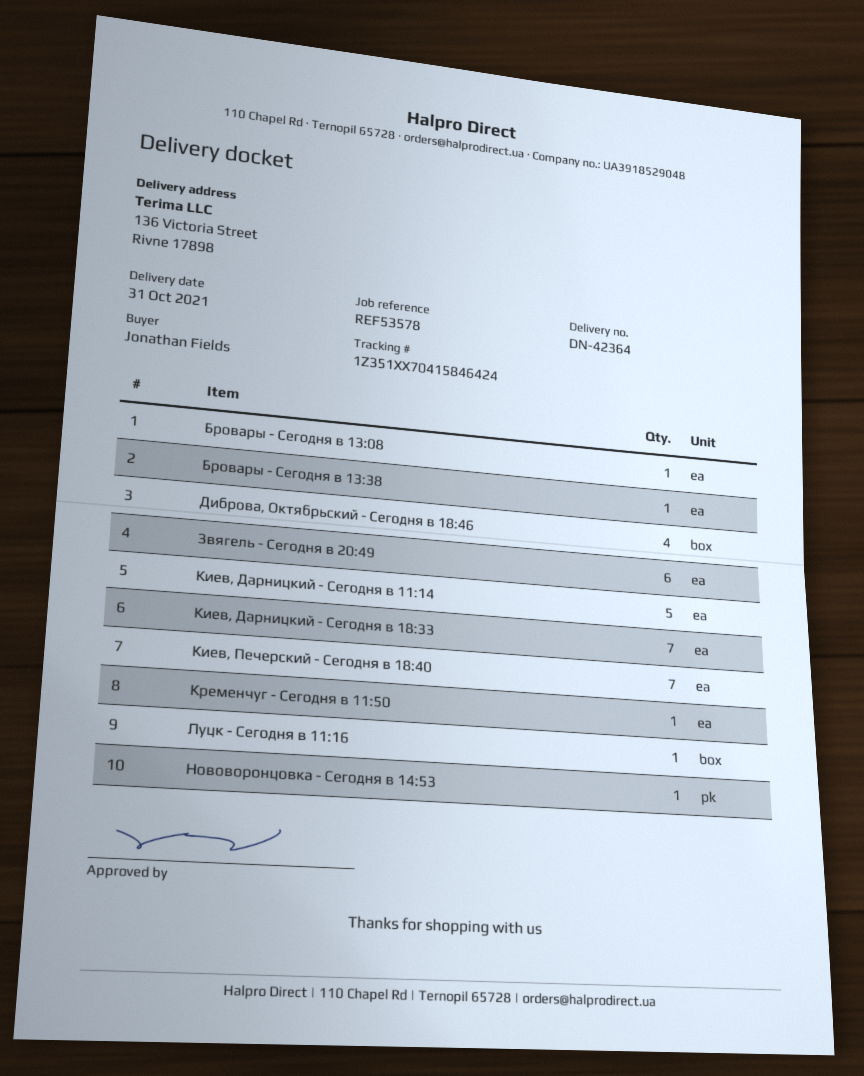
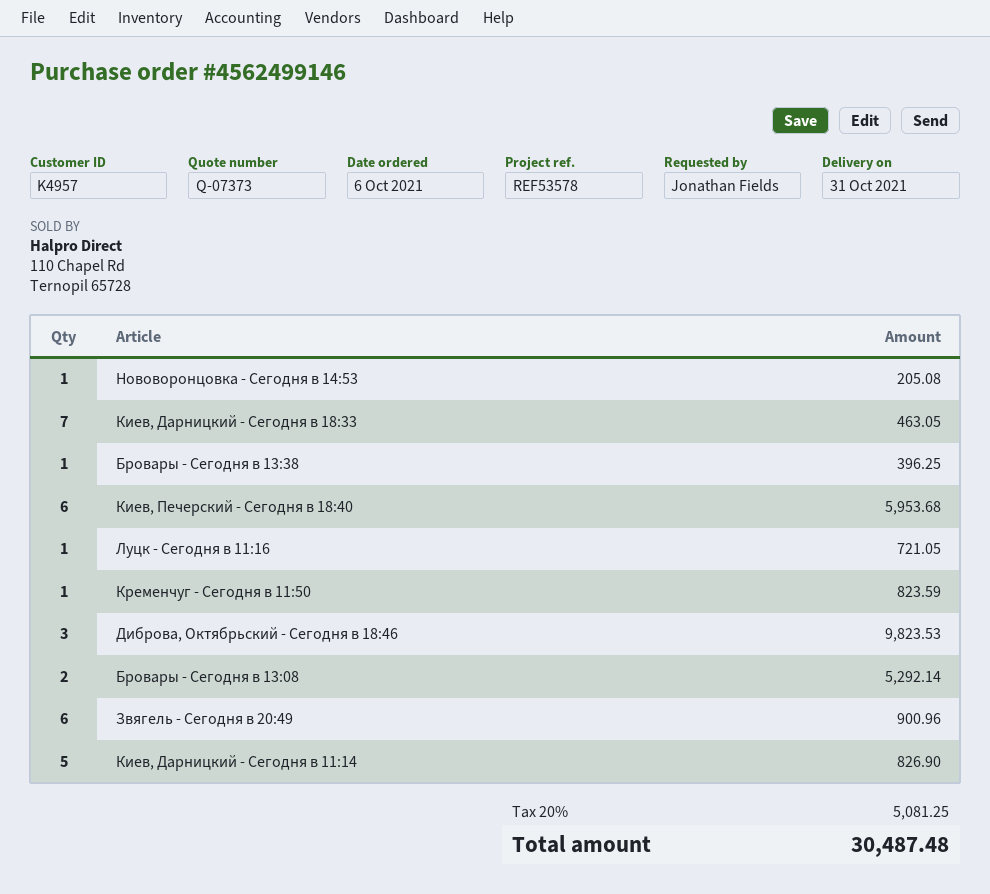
Бровары - Сегодня в 13:08: 1 -> 2
Диброва, Октябрьский - Сегодня в 18:46: 4 -> 3
Киев, Печерский - Сегодня в 18:40: 7 -> 6

